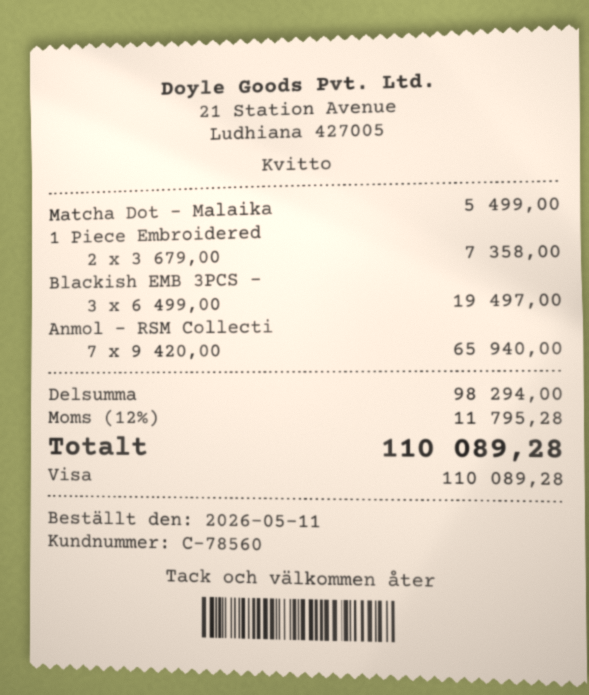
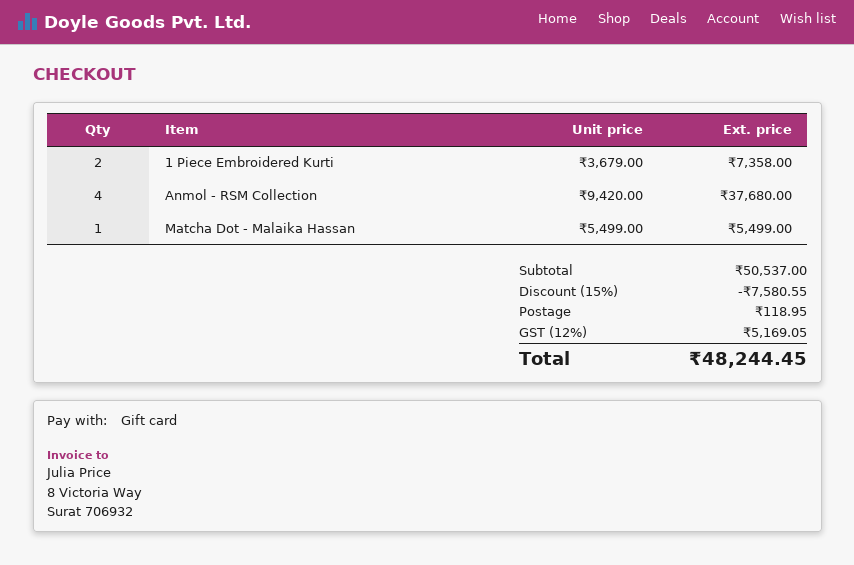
payment method: Visa -> gift card
Blackish EMB 3PCS -: 3 x 6499.00 = 19497.00 -> none
Anmol - RSM Collecti: 7 x 9420.00 = 65940.00 -> 4 x 9420.00 = 37680.00
subtotal: 98294.00 -> 50537.00
discount: none -> 15% = 7580.55
shipping: none -> 118.95
tax: 12% = 11795.28 -> 12% = 5169.05
total: 110089.28 -> 48244.45

